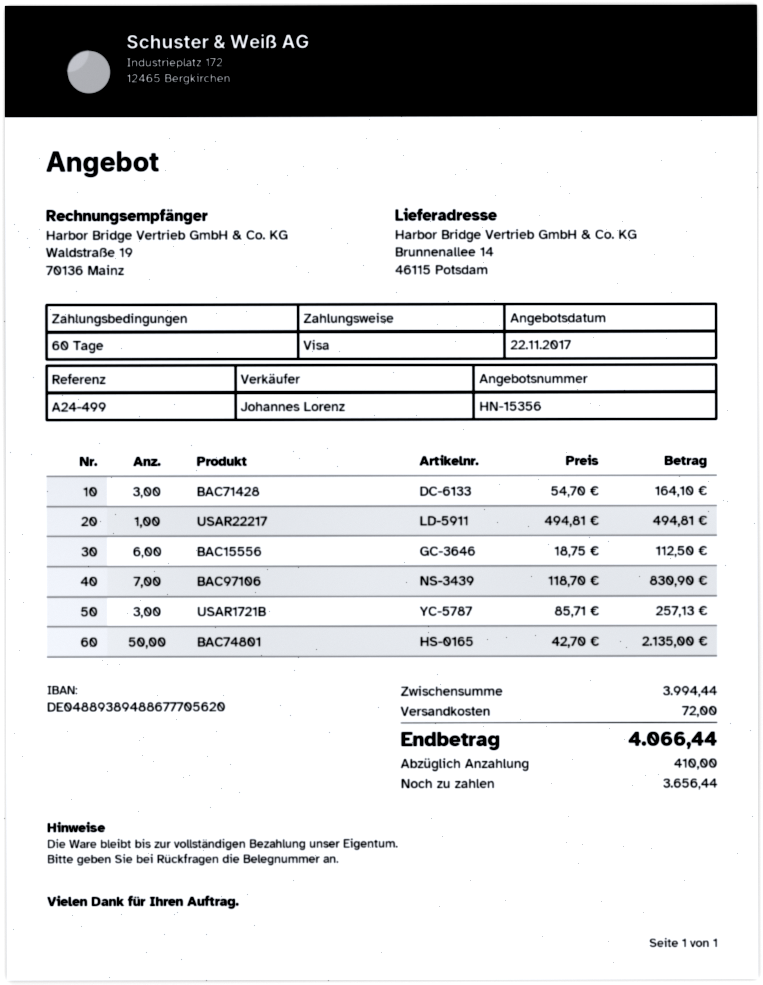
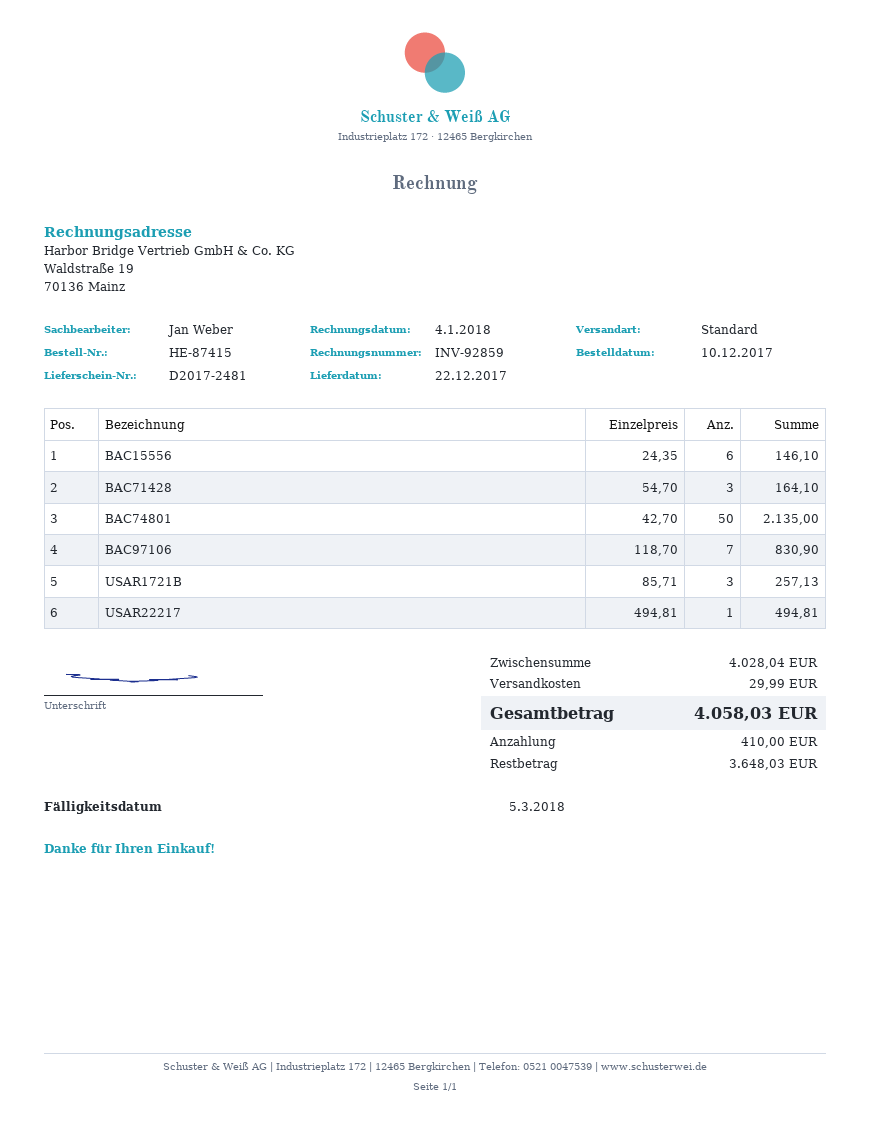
sales rep: Johannes Lorenz -> Jan Weber
BAC15556: 6 x 18.75 = 112.50 -> 6 x 24.35 = 146.10
subtotal: 3994.44 -> 4028.04
shipping: 72.00 -> 29.99
total: 4066.44 -> 4058.03
balance: 3656.44 -> 3648.03

